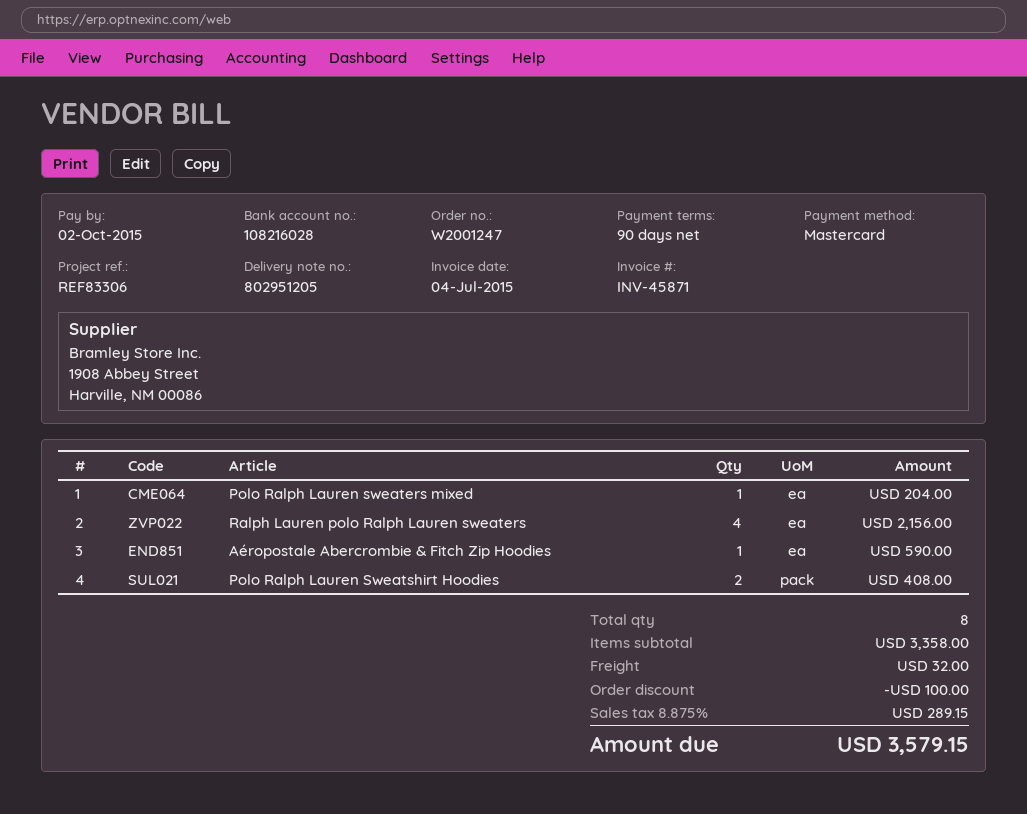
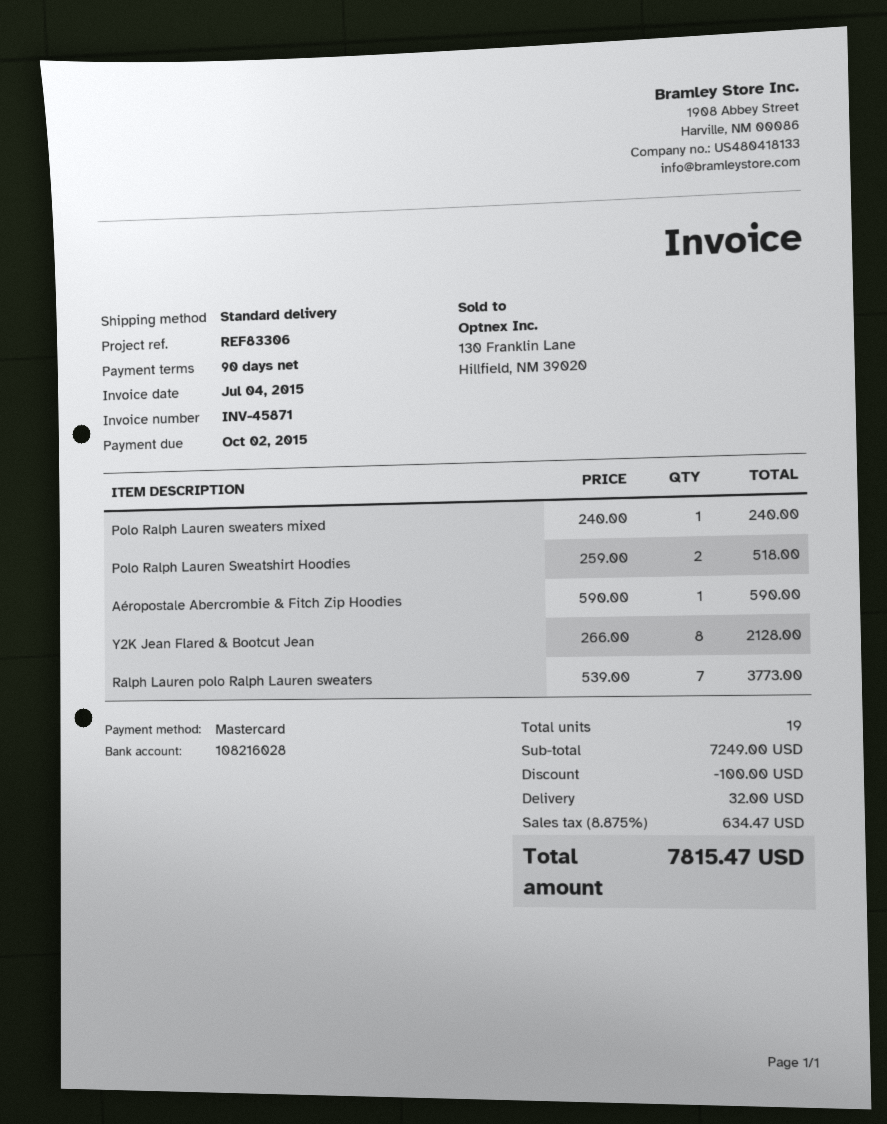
Polo Ralph Lauren sweaters mixed: 1 for 204.00 -> 1 for 240.00
Ralph Lauren polo Ralph Lauren sweaters: 4 for 2156.00 -> 7 for 3773.00
Polo Ralph Lauren Sweatshirt Hoodies: 2 for 408.00 -> 2 for 518.00
Y2K Jean Flared & Bootcut Jean: none -> 8 for 2128.00
total quantity: 8 -> 19
subtotal: 3358.00 -> 7249.00
tax: 8.875% = 289.15 -> 8.875% = 634.47
total: 3579.15 -> 7815.47

